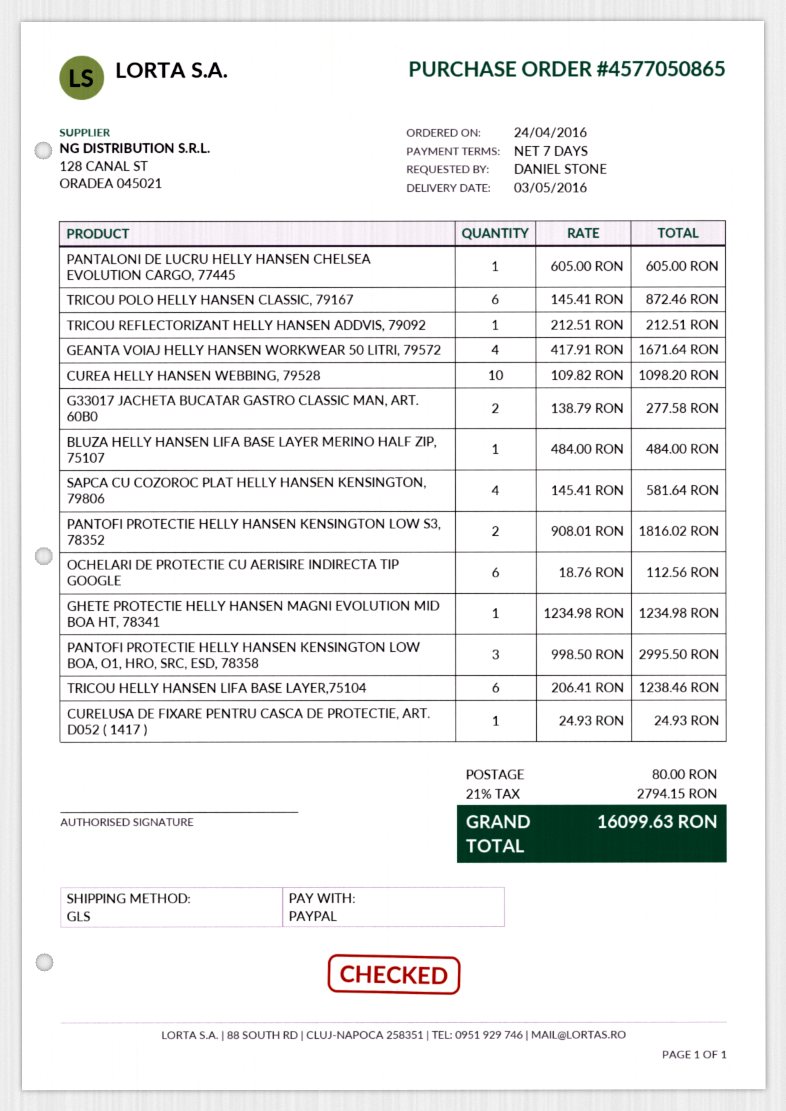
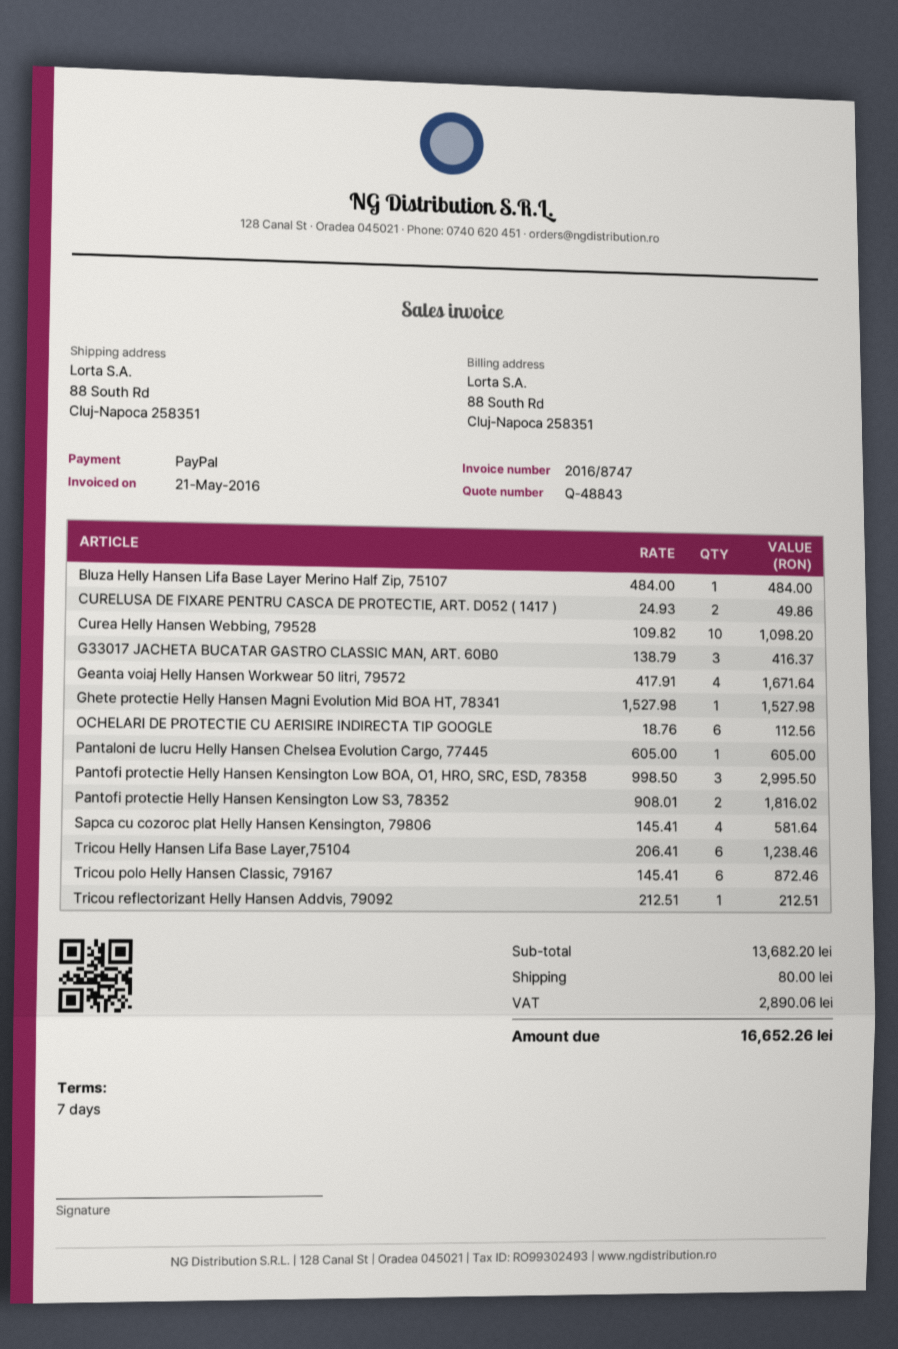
G33017 JACHETA BUCATAR GASTRO CLASSIC MAN, ART. 60B0: 2 x 138.79 = 277.58 -> 3 x 138.79 = 416.37
GHETE PROTECTIE HELLY HANSEN MAGNI EVOLUTION MID BOA HT, 78341: 1 x 1234.98 = 1234.98 -> 1 x 1527.98 = 1527.98
CURELUSA DE FIXARE PENTRU CASCA DE PROTECTIE, ART. D052 ( 1417 ): 1 x 24.93 = 24.93 -> 2 x 24.93 = 49.86
tax: 2794.15 -> 2890.06
total: 16099.63 -> 16652.26

